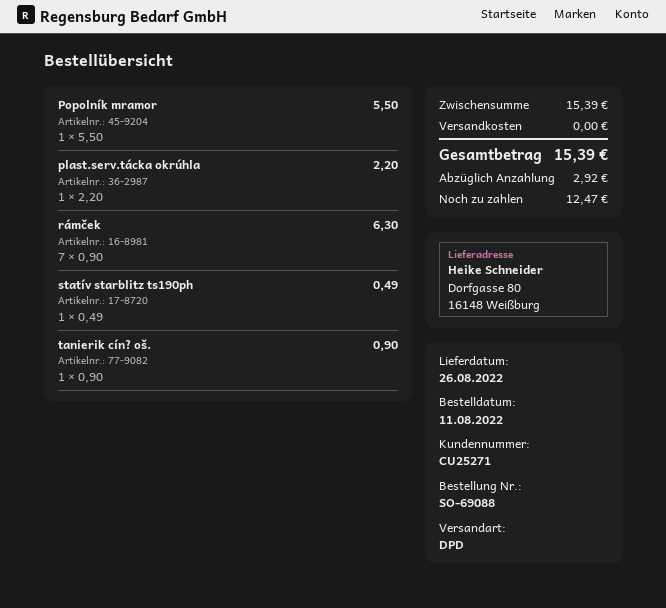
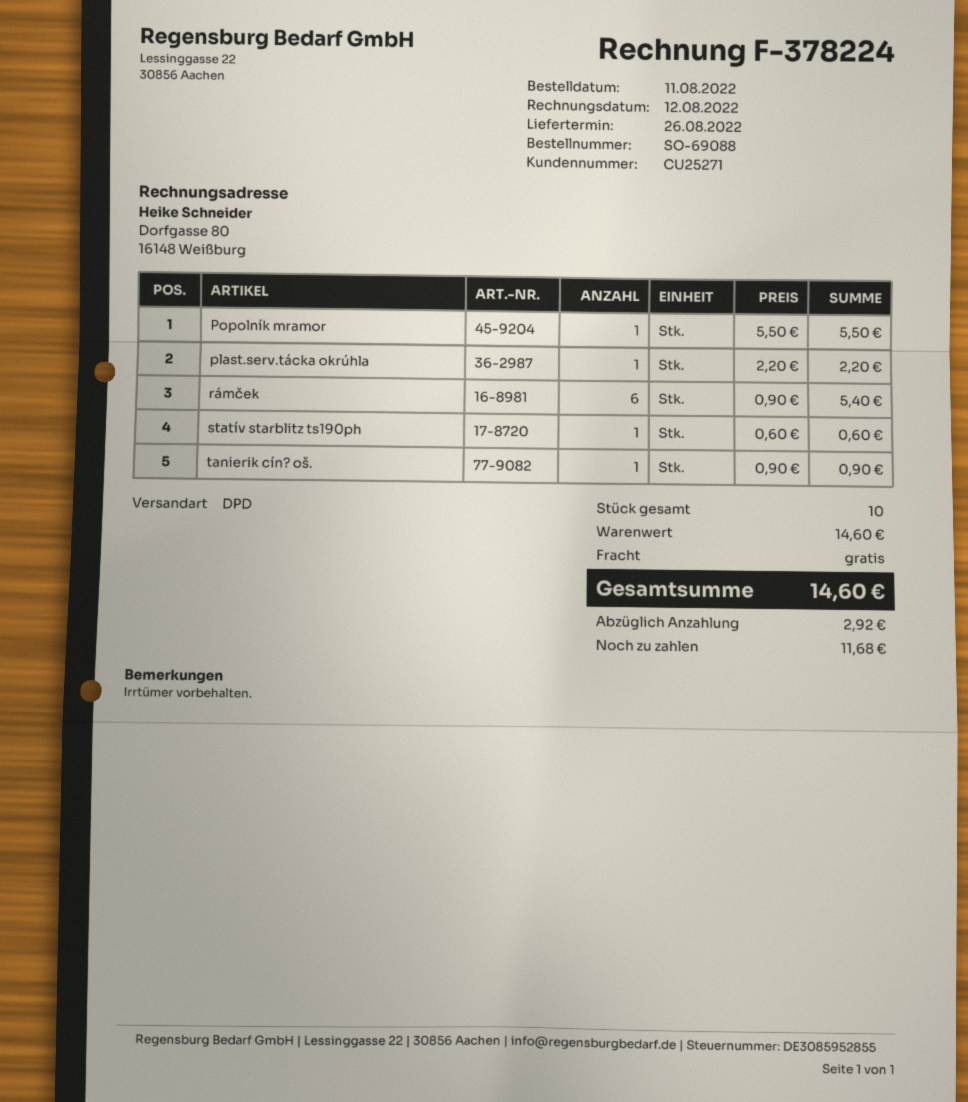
rámček: 7 x 0.90 = 6.30 -> 6 x 0.90 = 5.40
statív starblitz ts190ph: 1 x 0.49 = 0.49 -> 1 x 0.60 = 0.60
subtotal: 15.39 -> 14.60
total: 15.39 -> 14.60
balance: 12.47 -> 11.68

